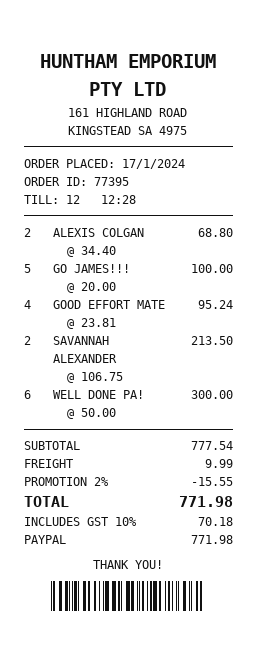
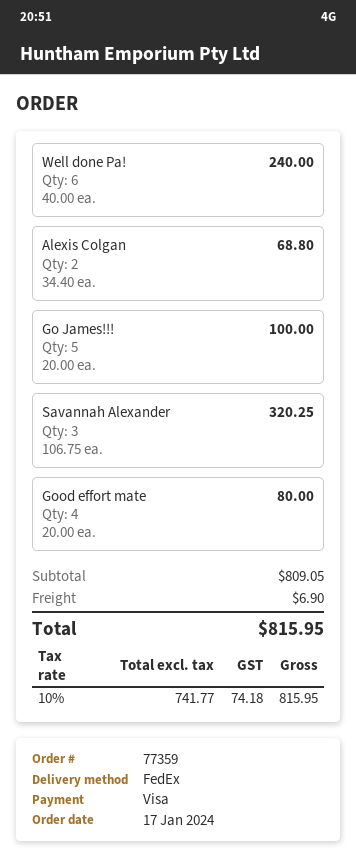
order number: 77395 -> 77359
payment method: PayPal -> Visa
GOOD EFFORT MATE: 4 x 23.81 = 95.24 -> 4 x 20.00 = 80.00
SAVANNAH ALEXANDER: 2 x 106.75 = 213.50 -> 3 x 106.75 = 320.25
WELL DONE PA!: 6 x 50.00 = 300.00 -> 6 x 40.00 = 240.00
subtotal: 777.54 -> 809.05
discount: 2% = 15.55 -> none
shipping: 9.99 -> 6.90
tax: 10% = 70.18 -> 10% = 74.18
total: 771.98 -> 815.95

